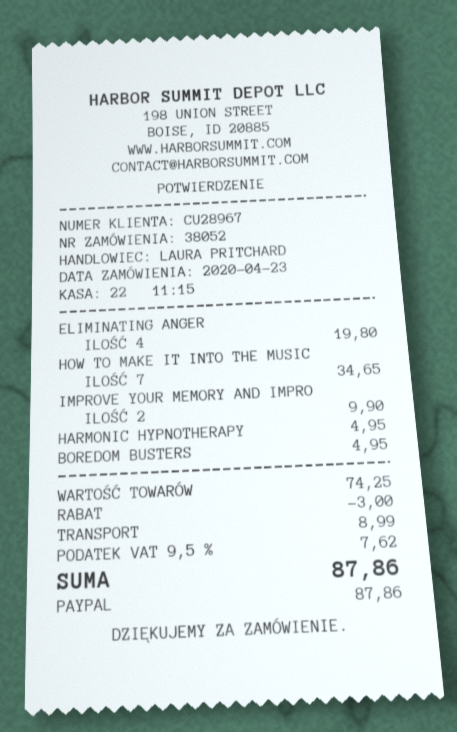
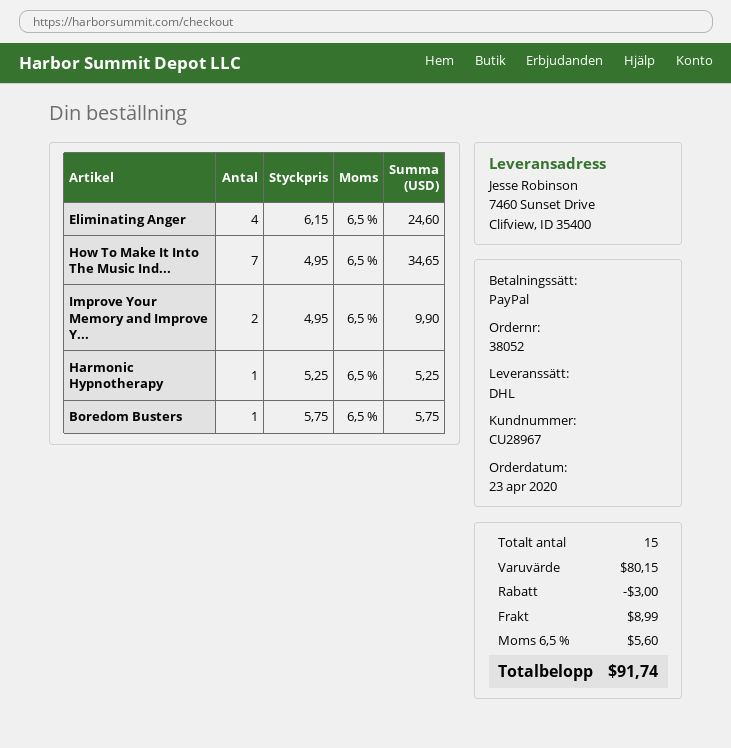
ELIMINATING ANGER: 4 for 19.80 -> 4 for 24.60
HARMONIC HYPNOTHERAPY: 1 for 4.95 -> 1 for 5.25
BOREDOM BUSTERS: 1 for 4.95 -> 1 for 5.75
subtotal: 74.25 -> 80.15
tax: 9.5% = 7.62 -> 6.5% = 5.60
total: 87.86 -> 91.74

